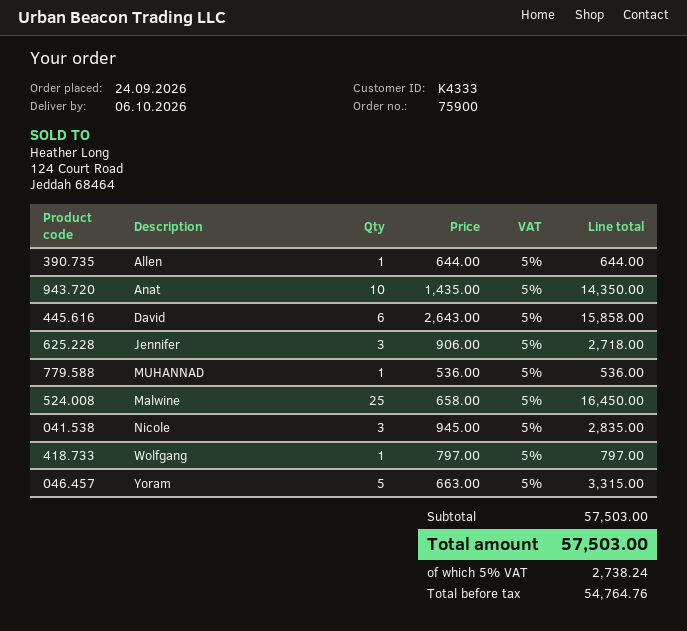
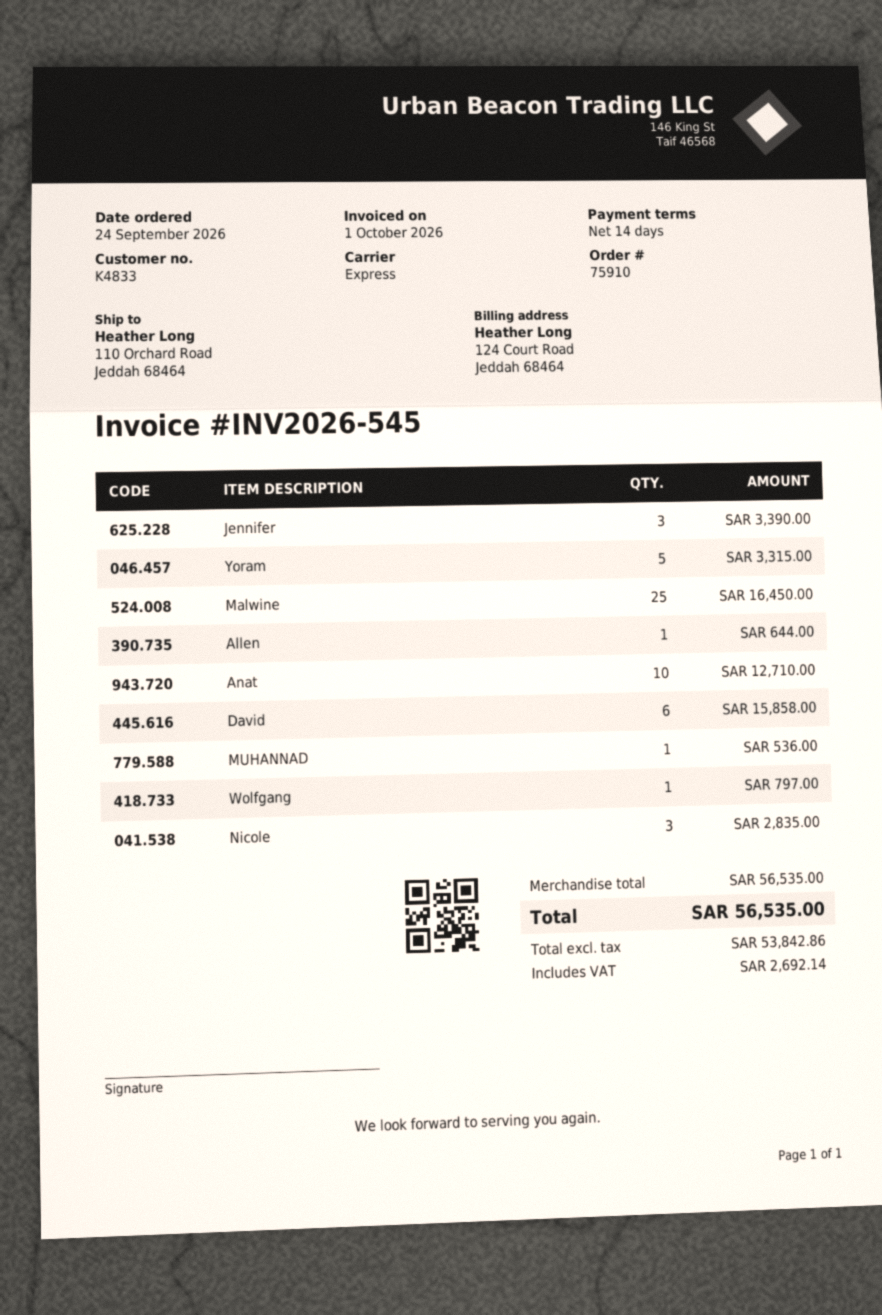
order number: 75900 -> 75910
customer number: K4333 -> K4833
Anat: 10 for 14350.00 -> 10 for 12710.00
Jennifer: 3 for 2718.00 -> 3 for 3390.00
subtotal: 57503.00 -> 56535.00
net: 54764.76 -> 53842.86
tax: 2738.24 -> 2692.14
total: 57503.00 -> 56535.00

